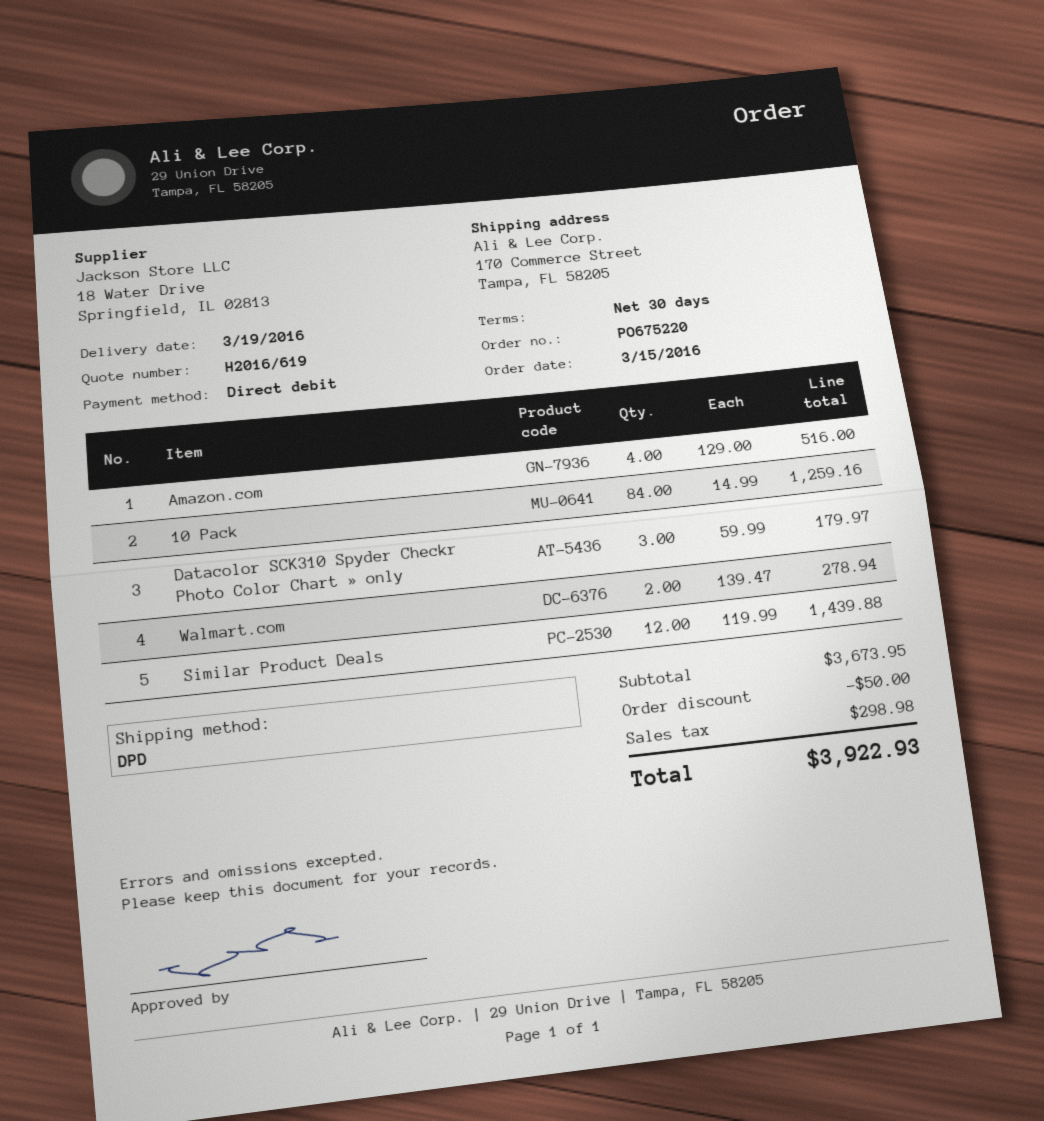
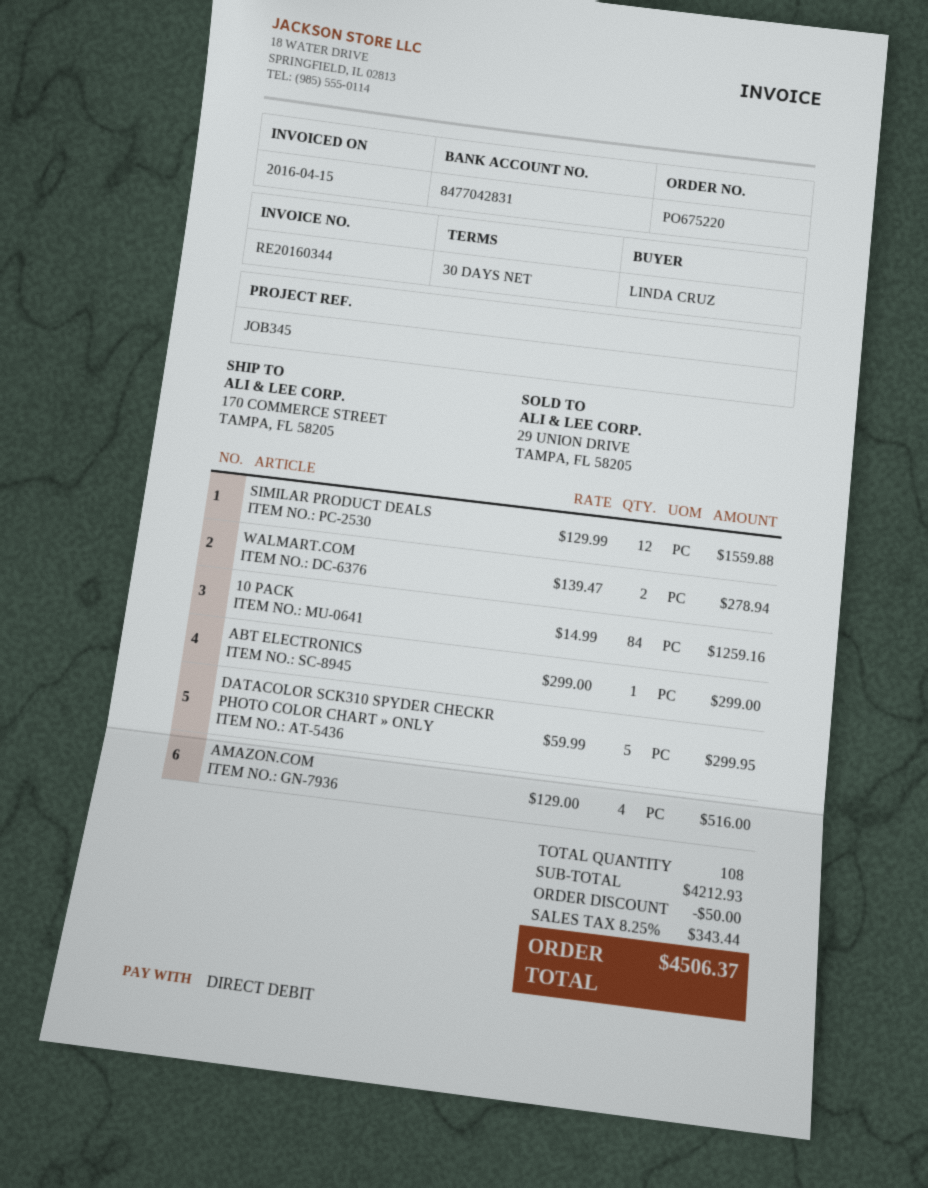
Datacolor SCK310 Spyder Checkr Photo Color Chart » only: 3 x 59.99 = 179.97 -> 5 x 59.99 = 299.95
Similar Product Deals: 12 x 119.99 = 1439.88 -> 12 x 129.99 = 1559.88
ABT ELECTRONICS: none -> 1 x 299.00 = 299.00
subtotal: 3673.95 -> 4212.93
tax: 298.98 -> 343.44
total: 3922.93 -> 4506.37

